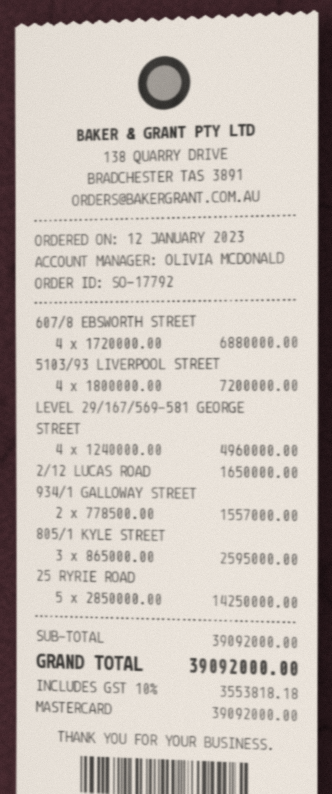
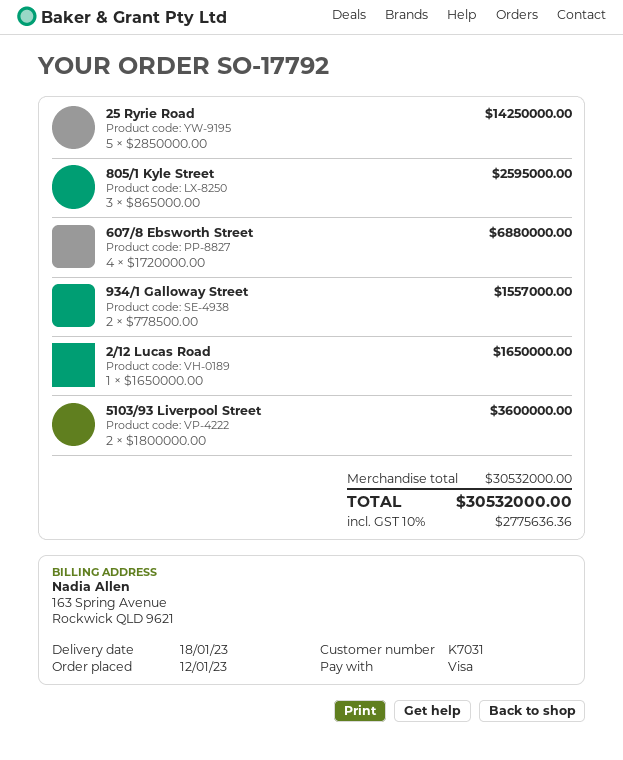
payment method: Mastercard -> Visa
5103/93 LIVERPOOL STREET: 4 x 1800000.00 = 7200000.00 -> 2 x 1800000.00 = 3600000.00
LEVEL 29/167/569-581 GEORGE STREET: 4 x 1240000.00 = 4960000.00 -> none
subtotal: 39092000.00 -> 30532000.00
tax: 10% = 3553818.18 -> 10% = 2775636.36
total: 39092000.00 -> 30532000.00

